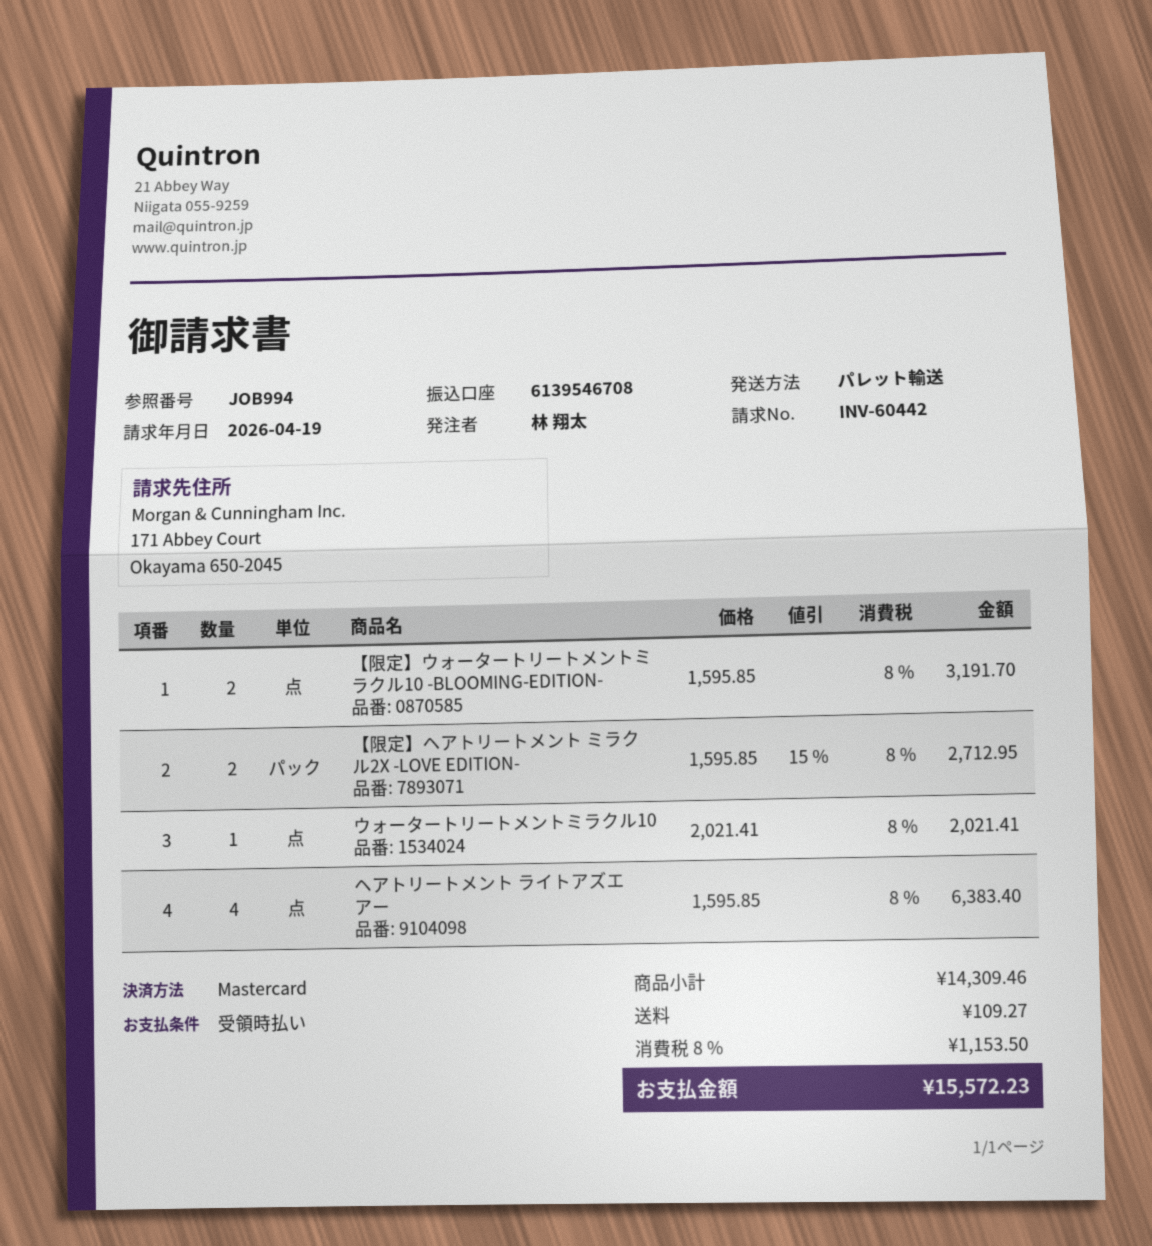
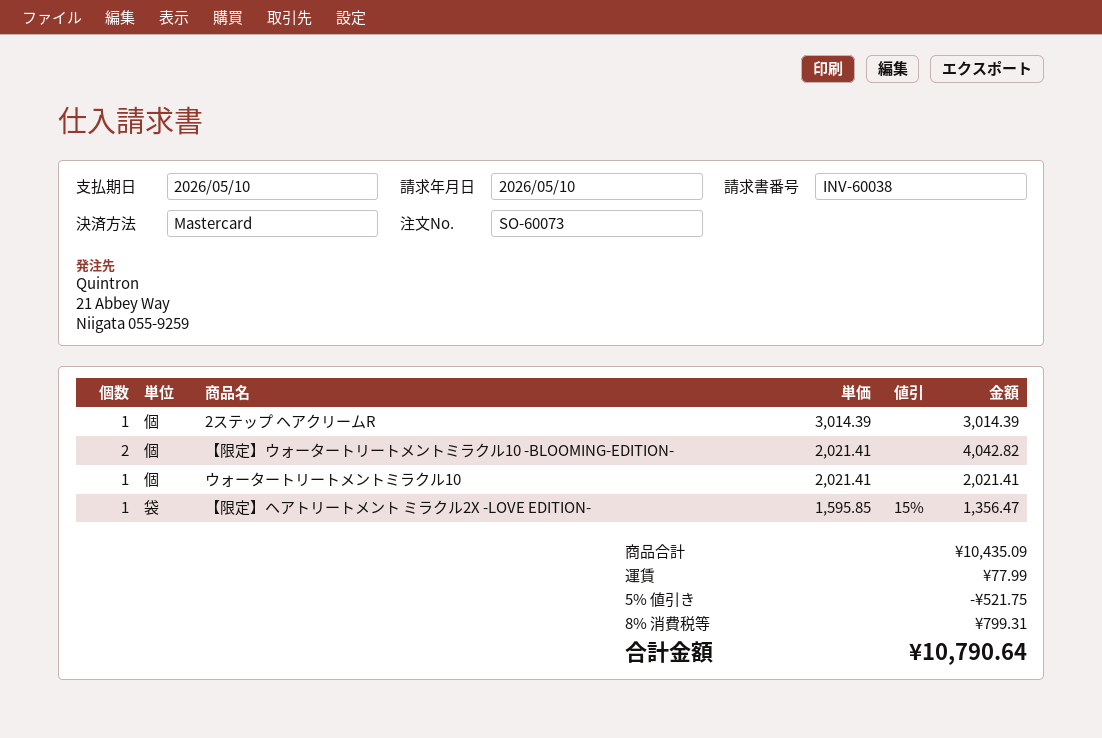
invoice number: INV-60442 -> INV-60038
invoice date: 2026-04-19 -> 2026-05-10
【限定】ウォータートリートメントミラクル10 -BLOOMING-EDITION-: 2 x 1595.85 = 3191.70 -> 2 x 2021.41 = 4042.82
【限定】ヘアトリートメント ミラクル2X -LOVE EDITION-: 2 x 1595.85 - 15% = 2712.95 -> 1 x 1595.85 - 15% = 1356.47
ヘアトリートメント ライトアズエアー: 4 x 1595.85 = 6383.40 -> none
2ステップ ヘアクリームR: none -> 1 x 3014.39 = 3014.39
subtotal: 14309.46 -> 10435.09
discount: none -> 5% = 521.75
shipping: 109.27 -> 77.99
tax: 8% = 1153.50 -> 8% = 799.31
total: 15572.23 -> 10790.64

